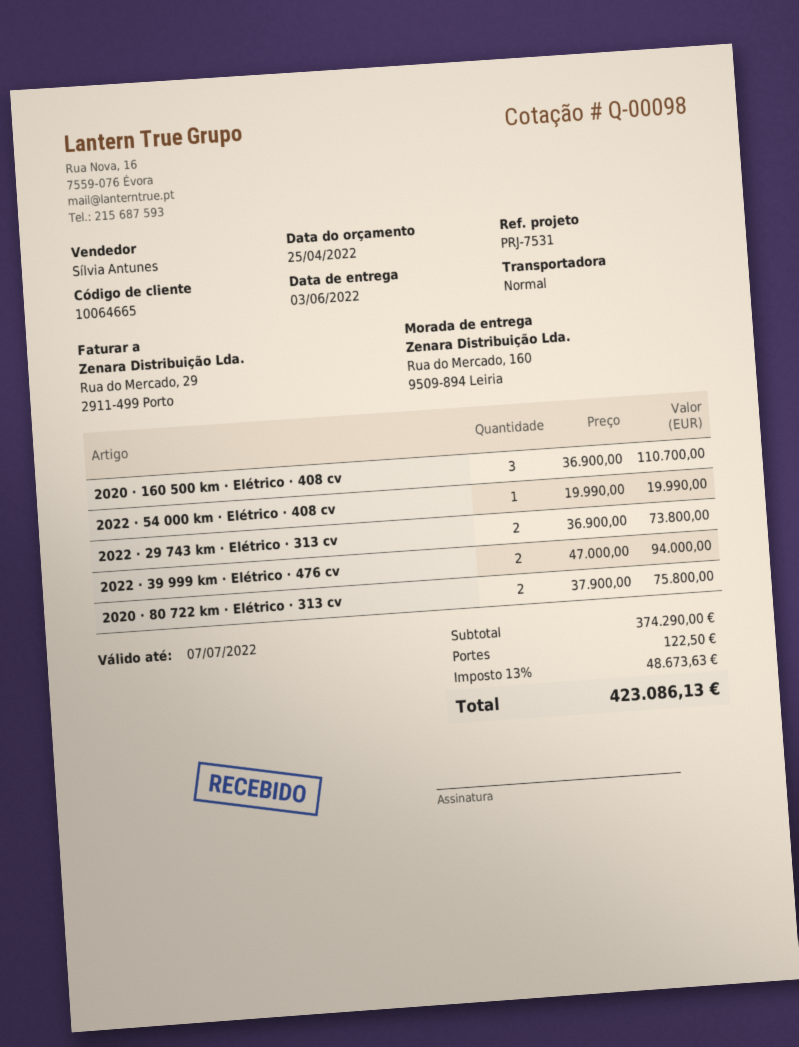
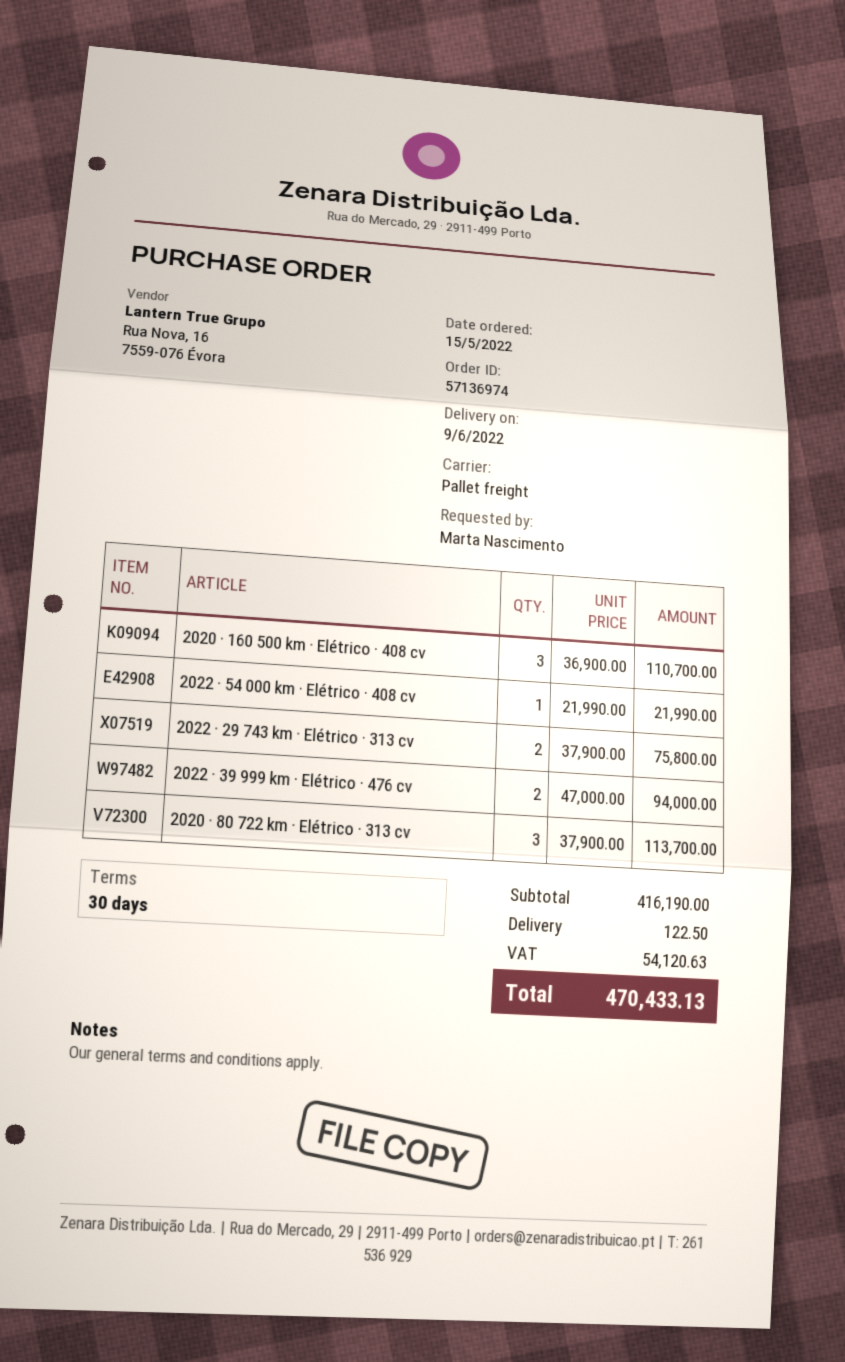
delivery date: 2022-06-03 -> 2022-06-09
shipping method: standard -> pallet freight
2022 · 54 000 km · Elétrico · 408 cv: 1 x 19990.00 = 19990.00 -> 1 x 21990.00 = 21990.00
2022 · 29 743 km · Elétrico · 313 cv: 2 x 36900.00 = 73800.00 -> 2 x 37900.00 = 75800.00
2020 · 80 722 km · Elétrico · 313 cv: 2 x 37900.00 = 75800.00 -> 3 x 37900.00 = 113700.00
subtotal: 374290.00 -> 416190.00
tax: 48673.63 -> 54120.63
total: 423086.13 -> 470433.13

